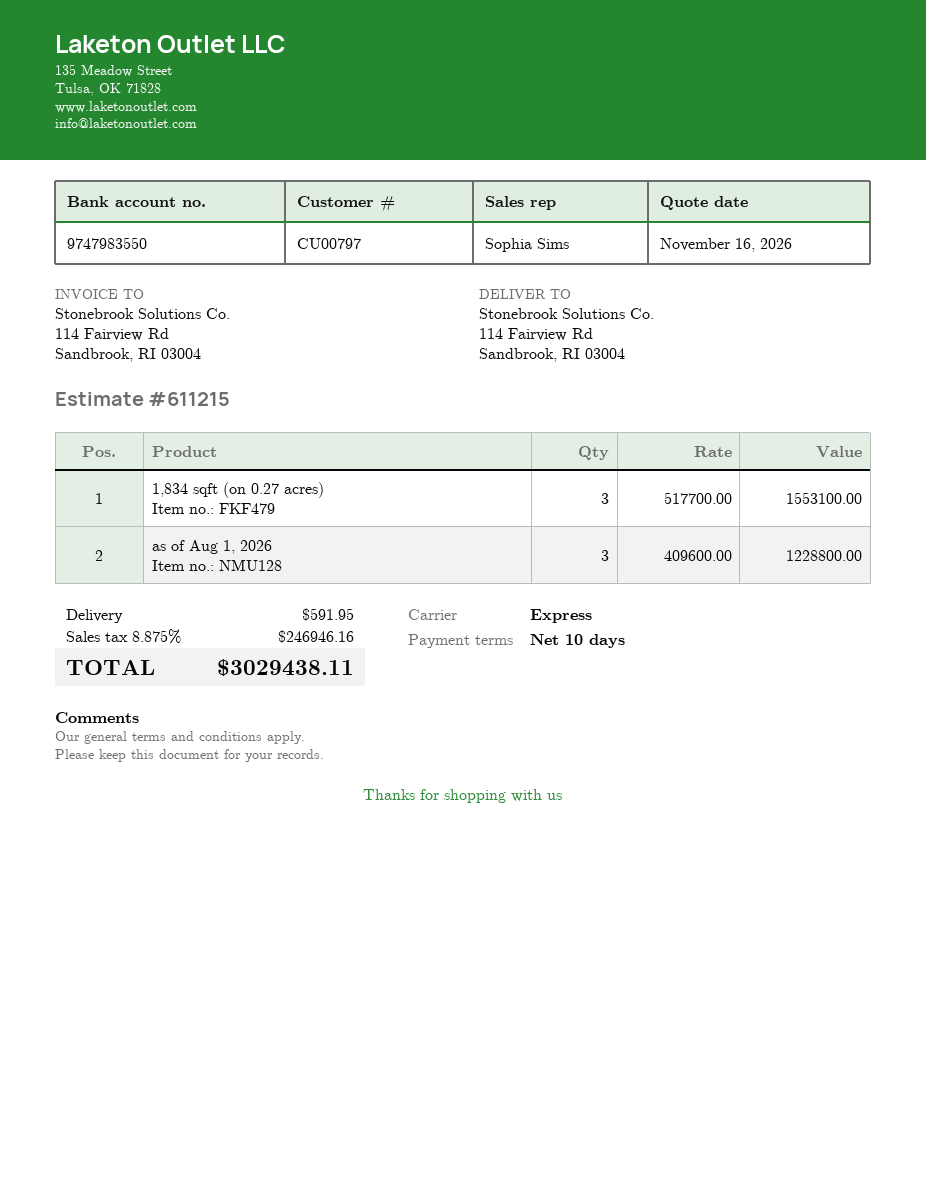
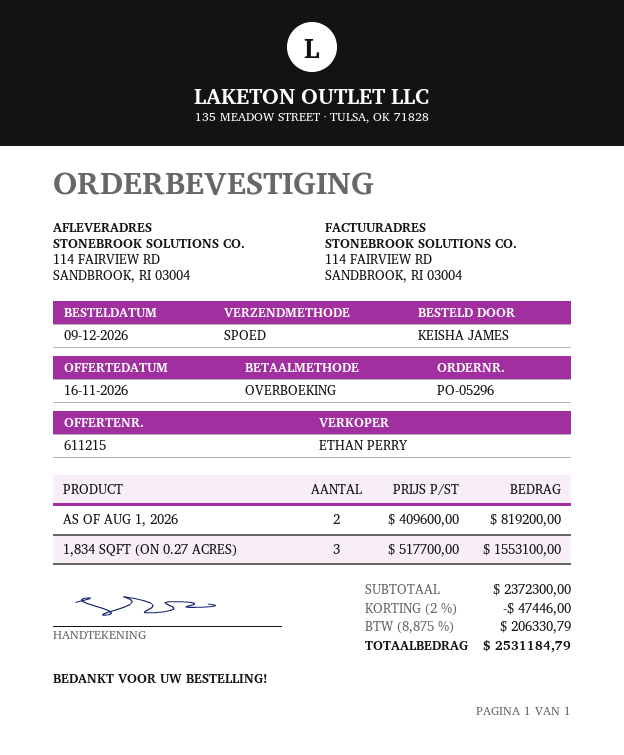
sales rep: Sophia Sims -> ETHAN PERRY
as of Aug 1, 2026: 3 x 409600.00 = 1228800.00 -> 2 x 409600.00 = 819200.00
discount: none -> 2% = 47446.00
shipping: 591.95 -> none
tax: 8.875% = 246946.16 -> 8.875% = 206330.79
total: 3029438.11 -> 2531184.79

